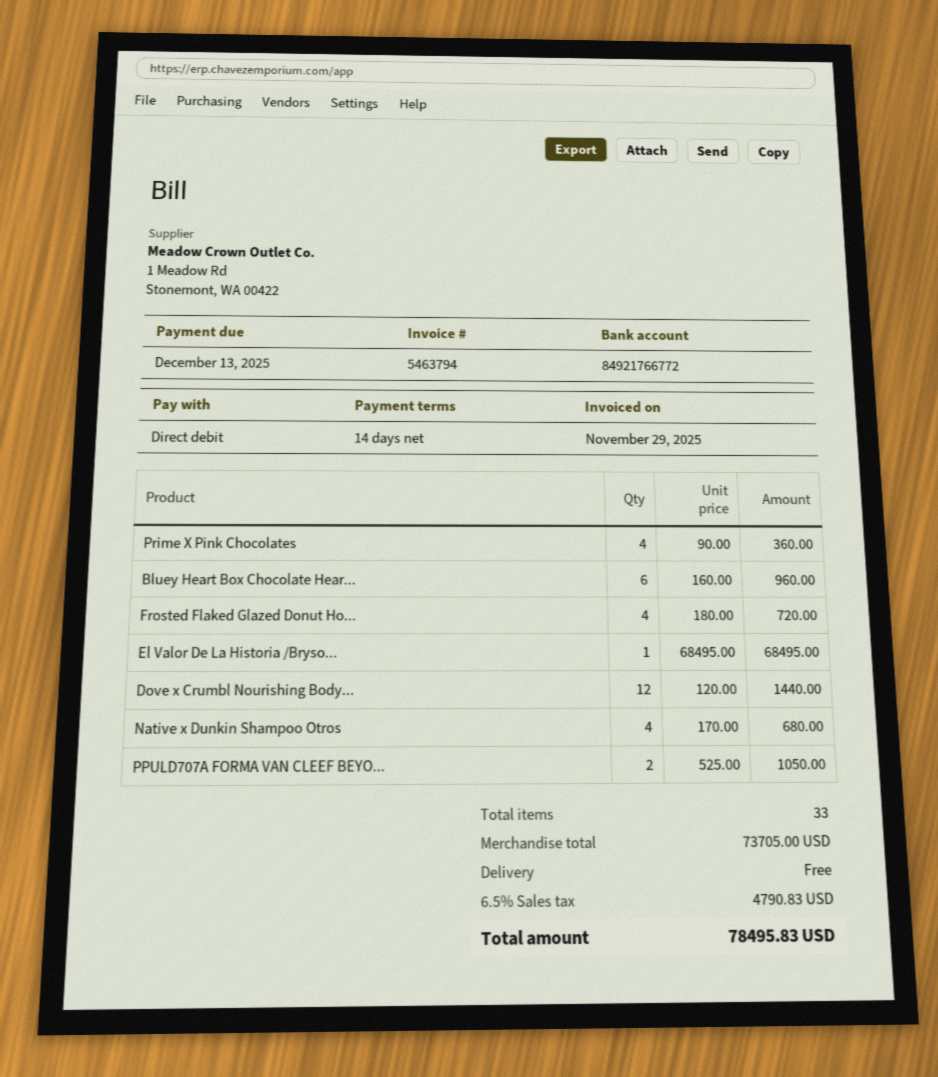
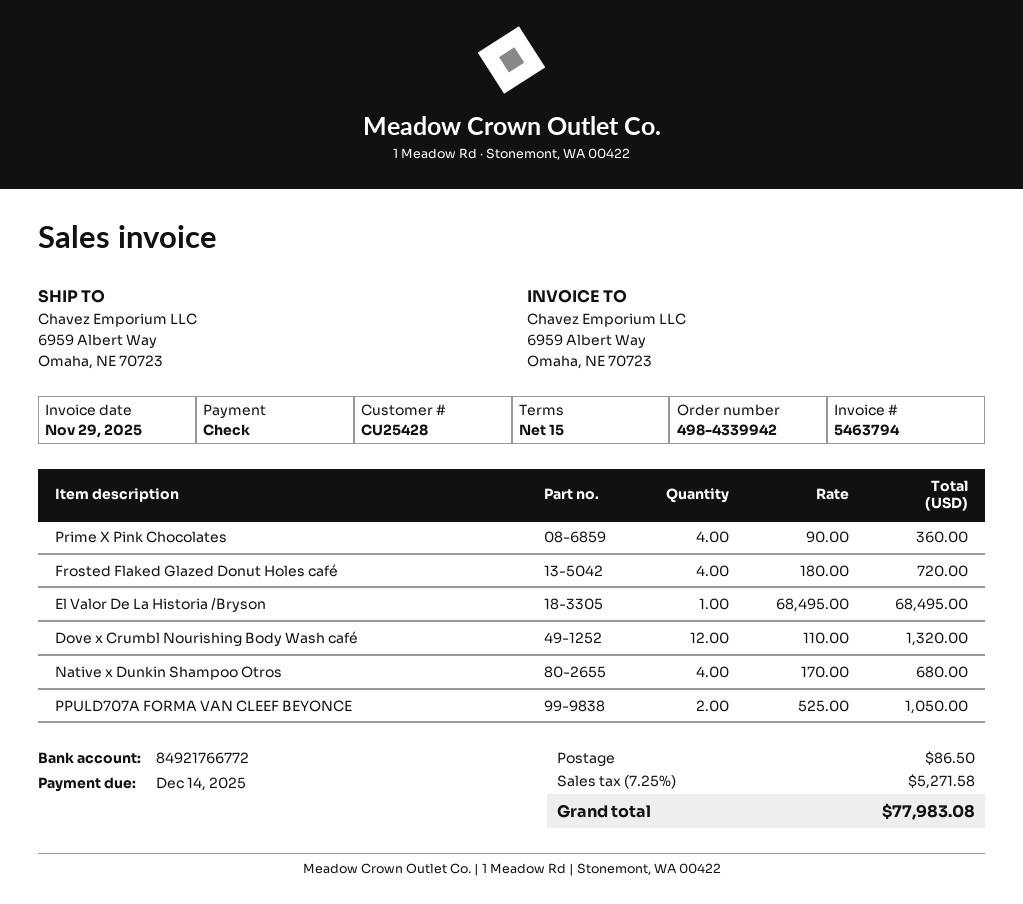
payment terms: 14 days -> 15 days
due date: 2025-12-13 -> 2025-12-14
payment method: direct debit -> cheque
Bluey Heart Box Chocolate Hear...: 6 x 160.00 = 960.00 -> none
Dove x Crumbl Nourishing Body...: 12 x 120.00 = 1440.00 -> 12 x 110.00 = 1320.00
shipping: 0.00 -> 86.50
tax: 6.5% = 4790.83 -> 7.25% = 5271.58
total: 78495.83 -> 77983.08

